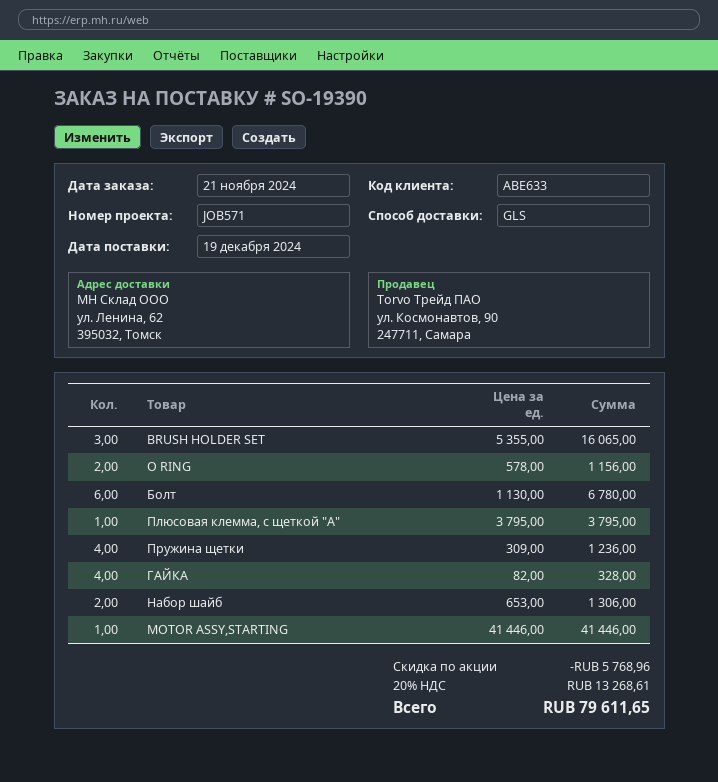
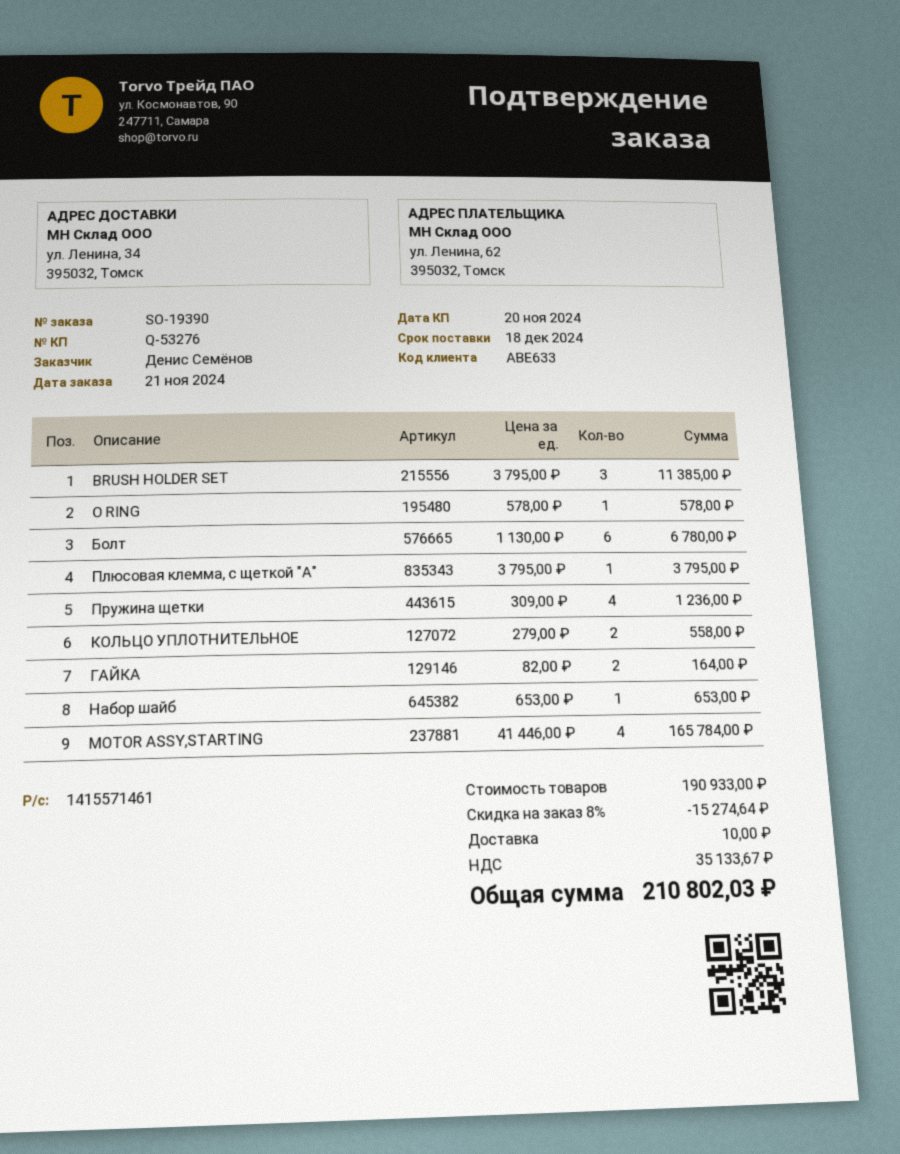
delivery date: 2024-12-19 -> 2024-12-18
ship to: ул. Ленина, 62, 395032, Томск -> ул. Ленина, 34, 395032, Томск
BRUSH HOLDER SET: 3 x 5355.00 = 16065.00 -> 3 x 3795.00 = 11385.00
O RING: 2 x 578.00 = 1156.00 -> 1 x 578.00 = 578.00
ГАЙКА: 4 x 82.00 = 328.00 -> 2 x 82.00 = 164.00
Набор шайб: 2 x 653.00 = 1306.00 -> 1 x 653.00 = 653.00
MOTOR ASSY,STARTING: 1 x 41446.00 = 41446.00 -> 4 x 41446.00 = 165784.00
КОЛЬЦО УПЛОТНИТЕЛЬНОЕ: none -> 2 x 279.00 = 558.00
discount: 5768.96 -> 15274.64
shipping: none -> 10.00
tax: 13268.61 -> 35133.67
total: 79611.65 -> 210802.03

